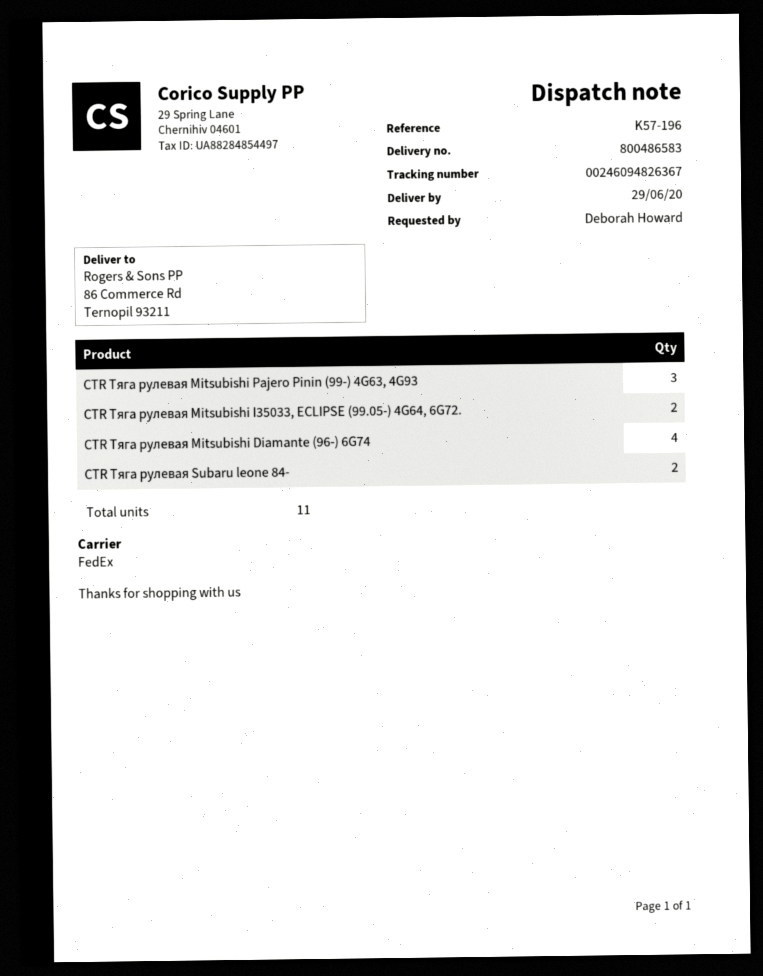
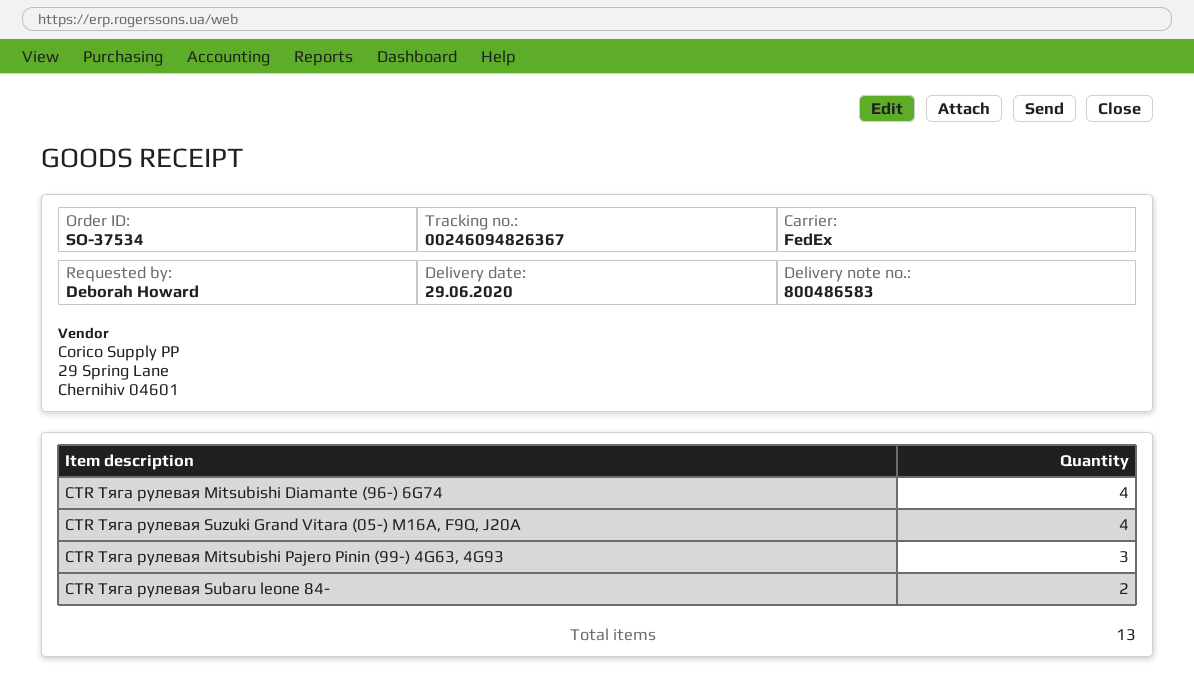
CTR Тяга рулевая Mitsubishi I35033, ECLIPSE (99.05-) 4G64, 6G72.: 2 -> none
CTR Тяга рулевая Suzuki Grand Vitara (05-) M16A, F9Q, J20A: none -> 4
total quantity: 11 -> 13

